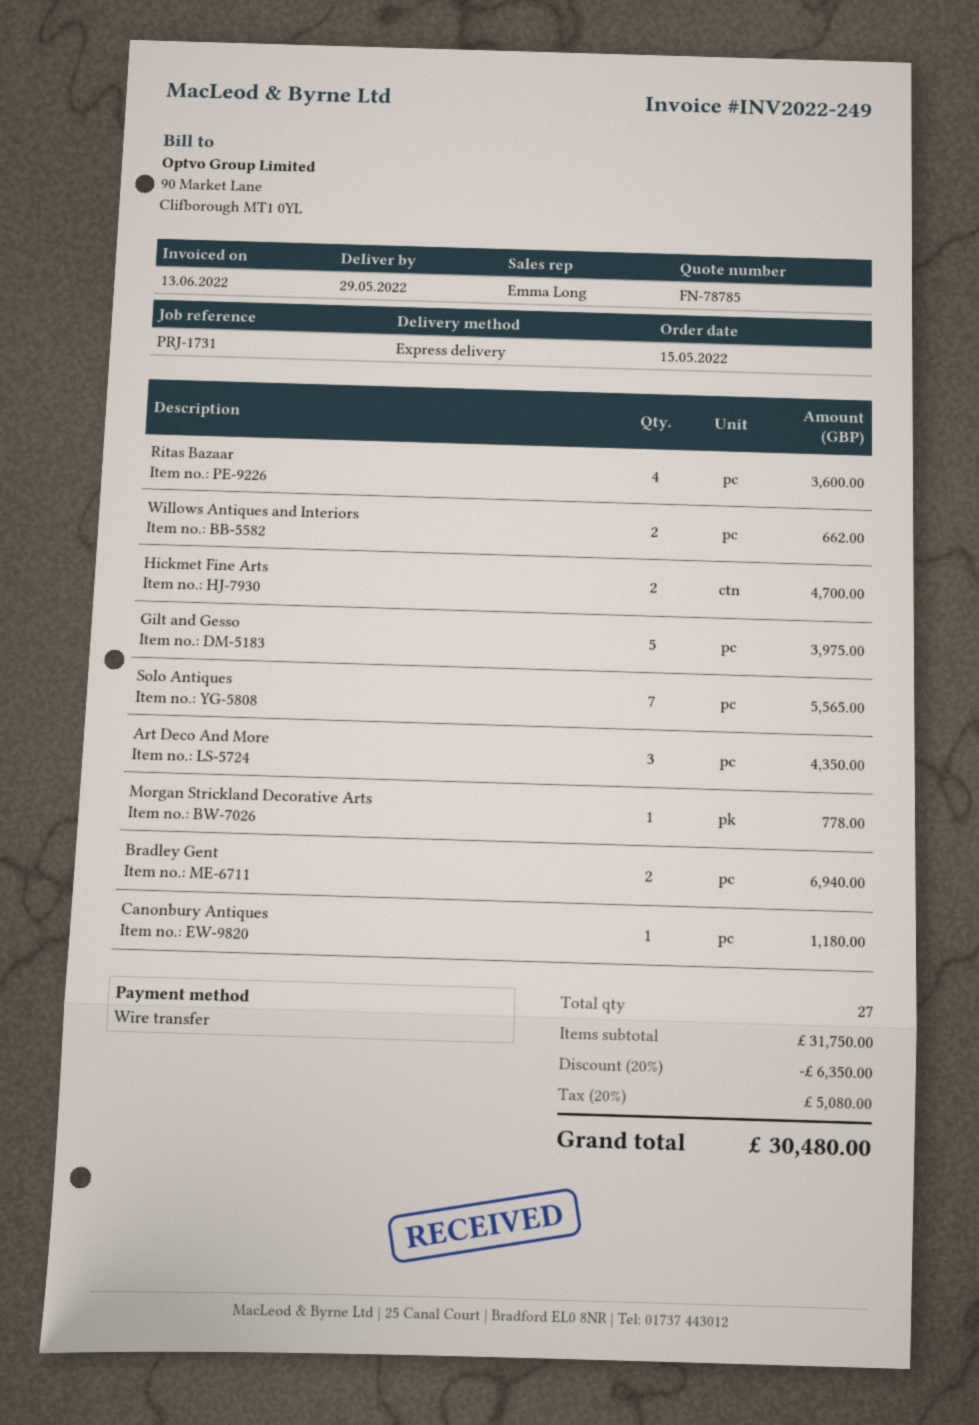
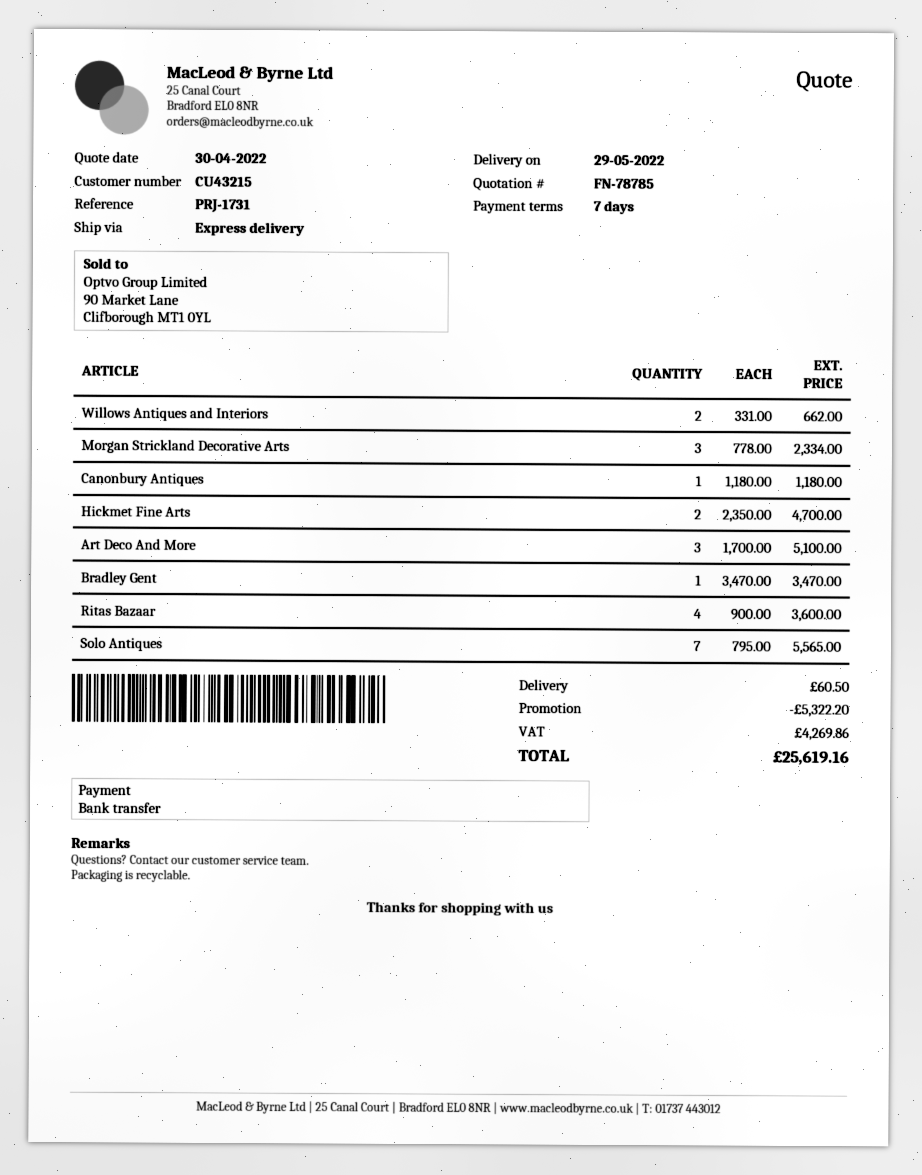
Gilt and Gesso: 5 for 3975.00 -> none
Art Deco And More: 3 for 4350.00 -> 3 for 5100.00
Morgan Strickland Decorative Arts: 1 for 778.00 -> 3 for 2334.00
Bradley Gent: 2 for 6940.00 -> 1 for 3470.00
discount: 6350.00 -> 5322.20
shipping: none -> 60.50
tax: 5080.00 -> 4269.86
total: 30480.00 -> 25619.16

